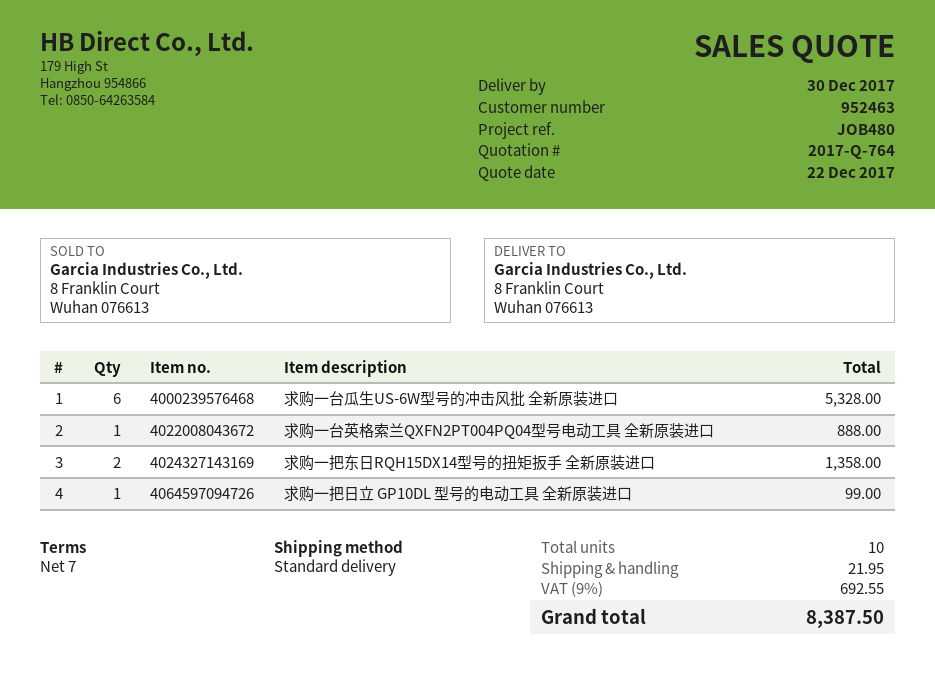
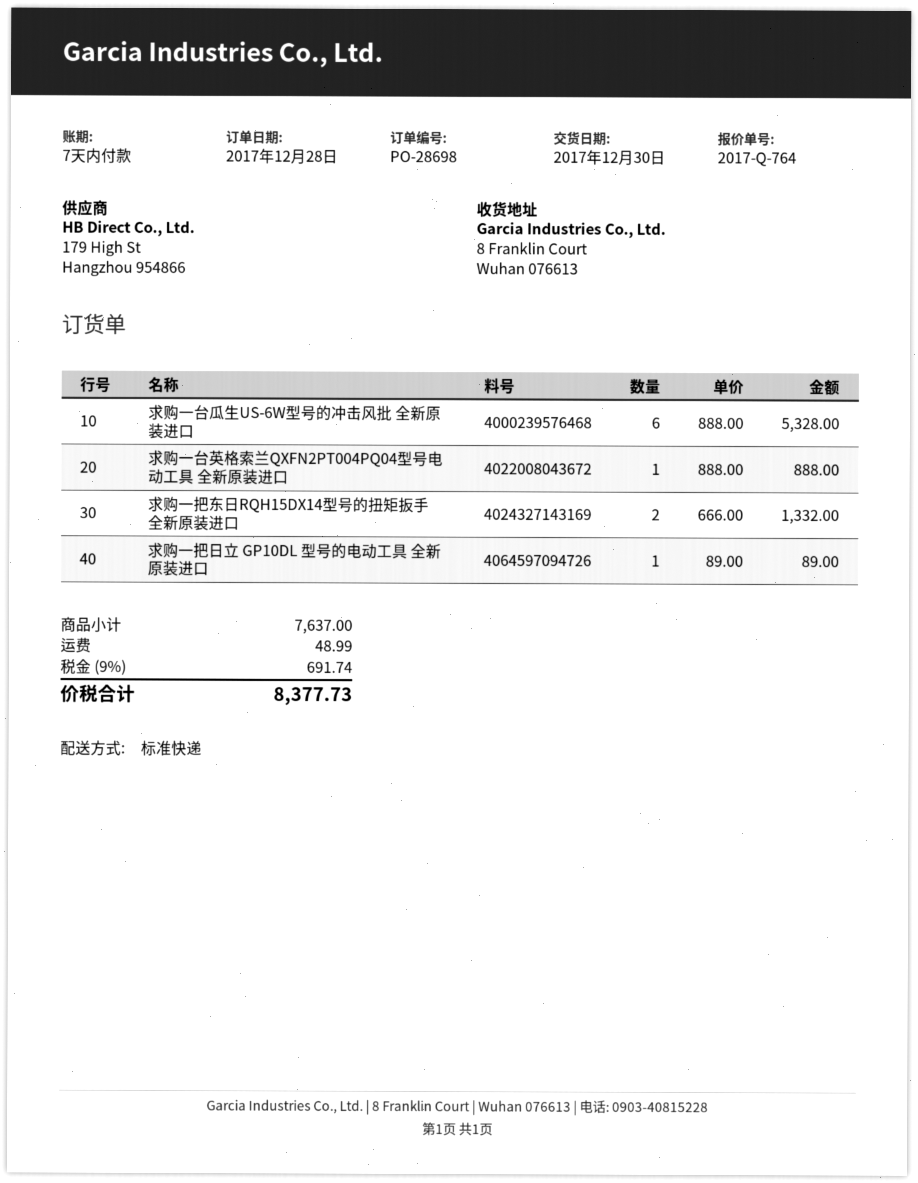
求购一把东日RQH15DX14型号的扭矩扳手 全新原装进口: 2 for 1358.00 -> 2 for 1332.00
求购一把日立 GP10DL 型号的电动工具 全新原装进口: 1 for 99.00 -> 1 for 89.00
shipping: 21.95 -> 48.99
tax: 9% = 692.55 -> 9% = 691.74
total: 8387.50 -> 8377.73

